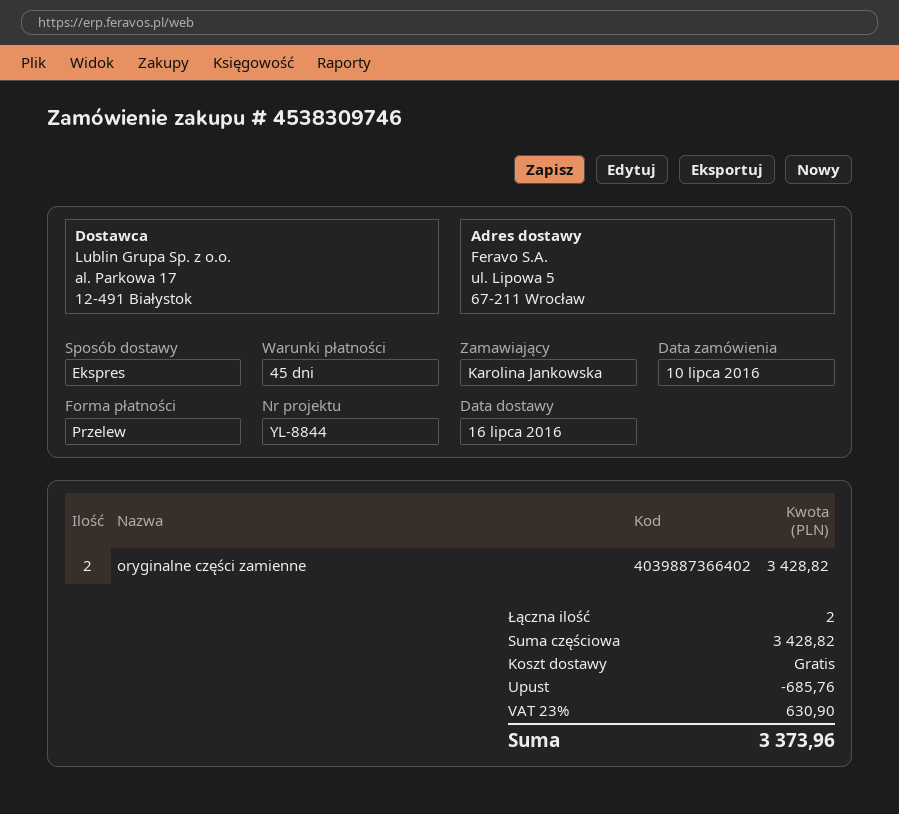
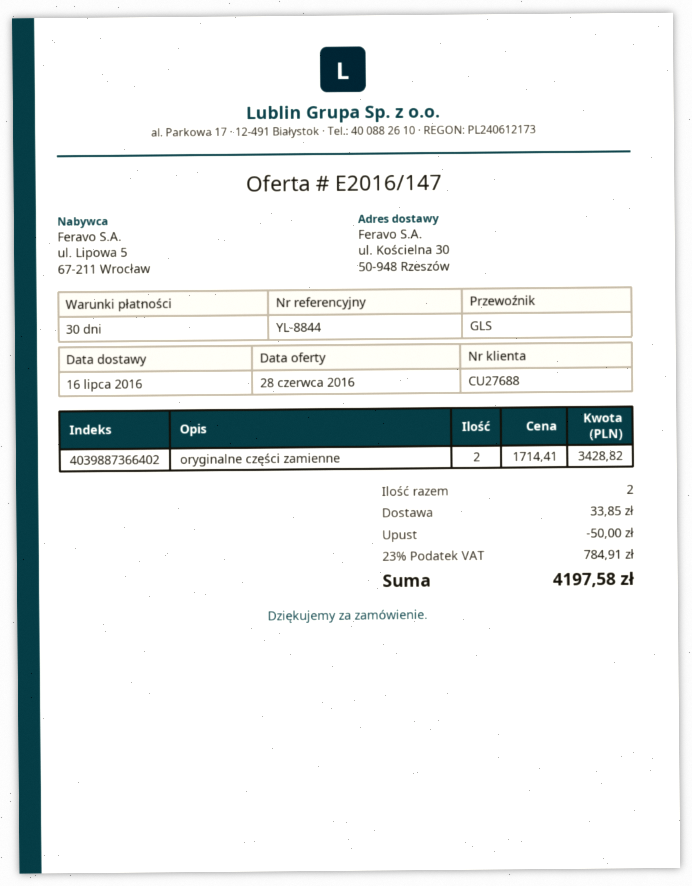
payment terms: 45 days -> 30 days
shipping method: express -> GLS
ship to: ul. Lipowa 5, 67-211 Wrocław -> ul. Kościelna 30, 50-948 Rzeszów
discount: 685.76 -> 50.00
shipping: 0.00 -> 33.85
tax: 23% = 630.90 -> 23% = 784.91
total: 3373.96 -> 4197.58

